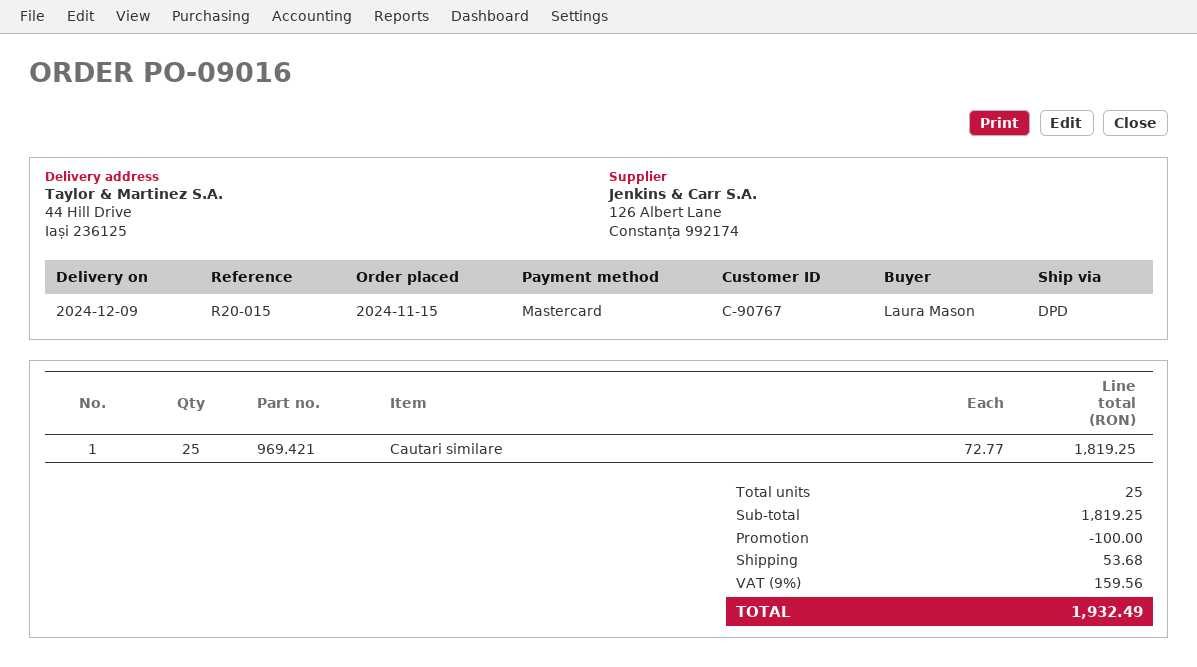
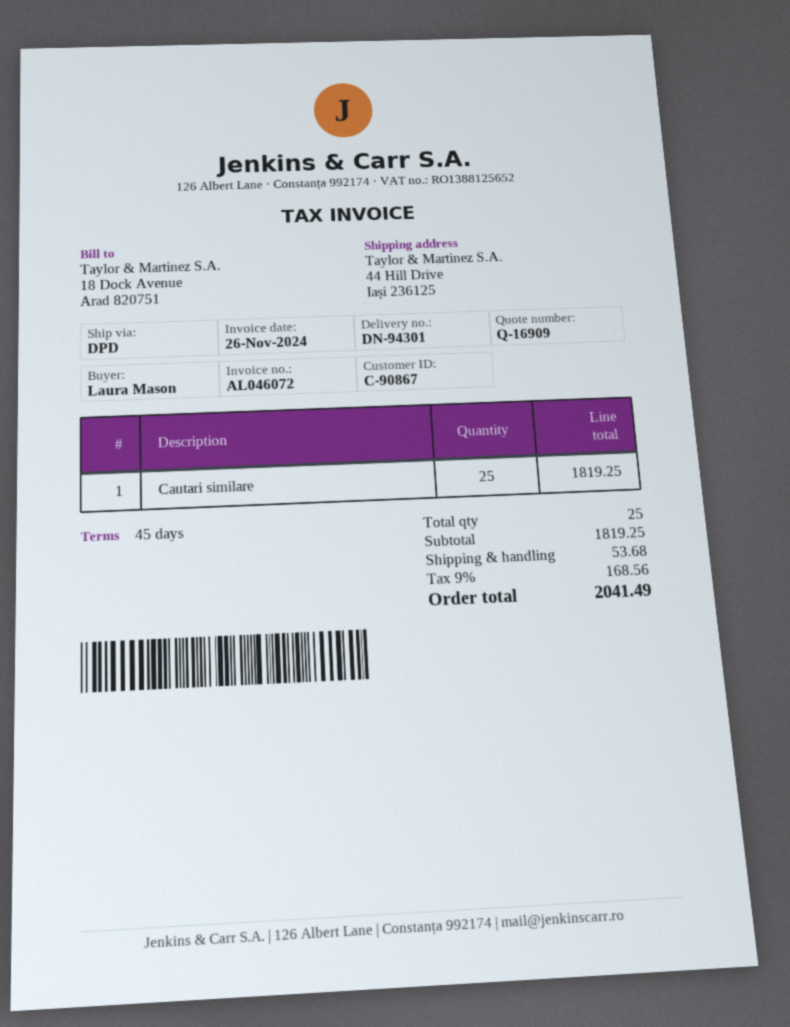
customer number: C-90767 -> C-90867
discount: 100.00 -> none
tax: 9% = 159.56 -> 9% = 168.56
total: 1932.49 -> 2041.49

